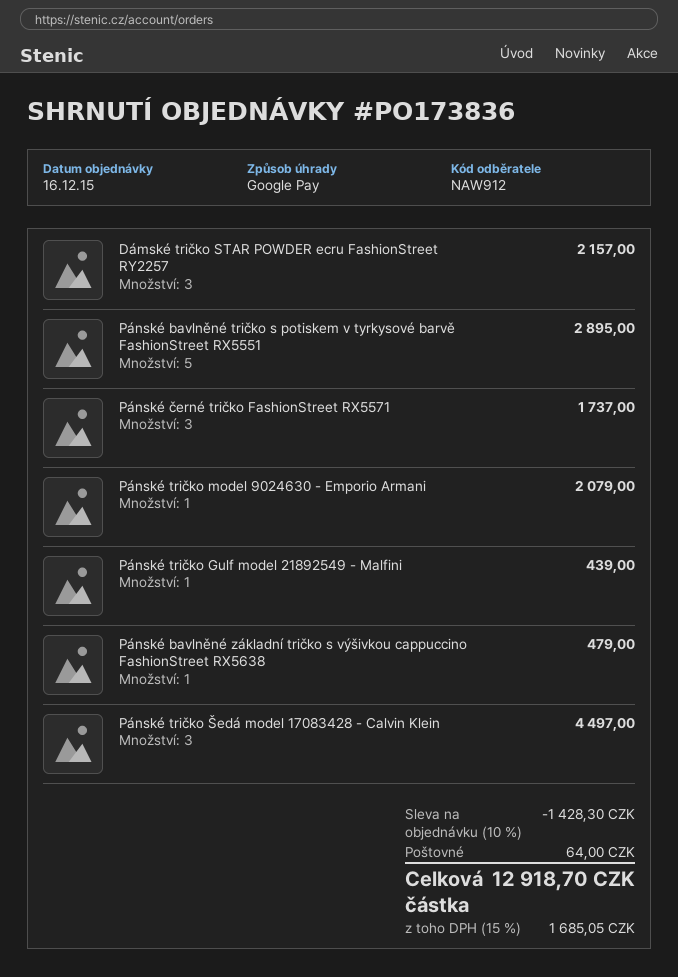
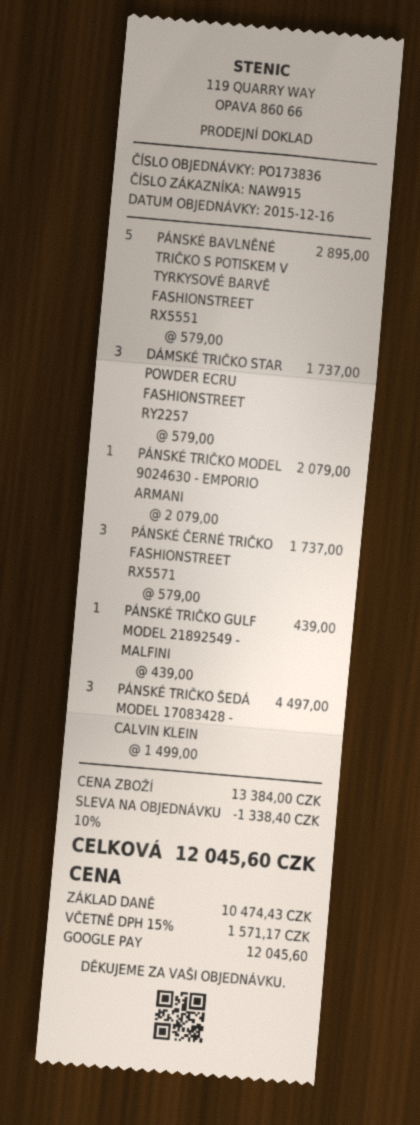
customer number: NAW912 -> NAW915
Dámské tričko STAR POWDER ecru FashionStreet RY2257: 3 for 2157.00 -> 3 for 1737.00
Pánské bavlněné základní tričko s výšivkou cappuccino FashionStreet RX5638: 1 for 479.00 -> none
discount: 10% = 1428.30 -> 10% = 1338.40
shipping: 64.00 -> none
tax: 15% = 1685.05 -> 15% = 1571.17
total: 12918.70 -> 12045.60

